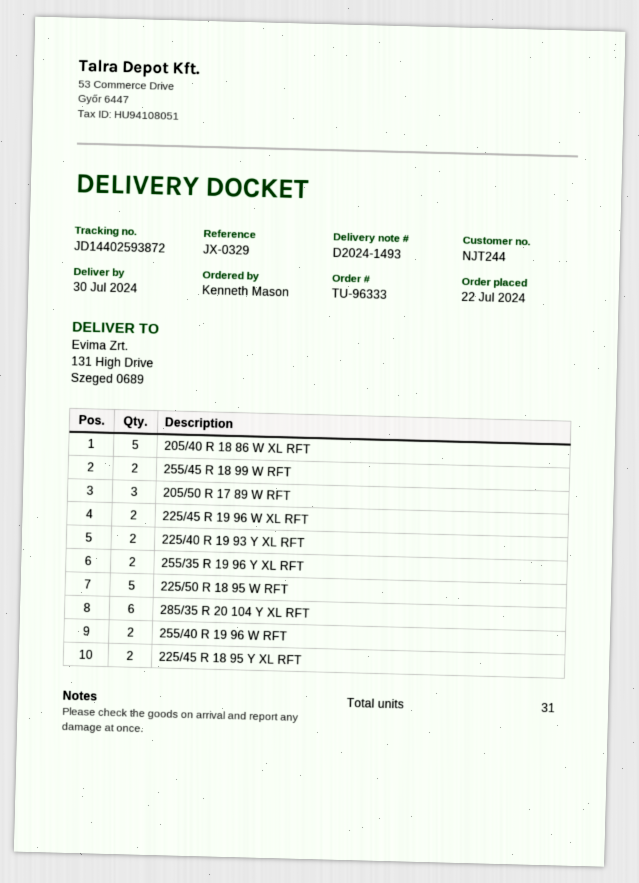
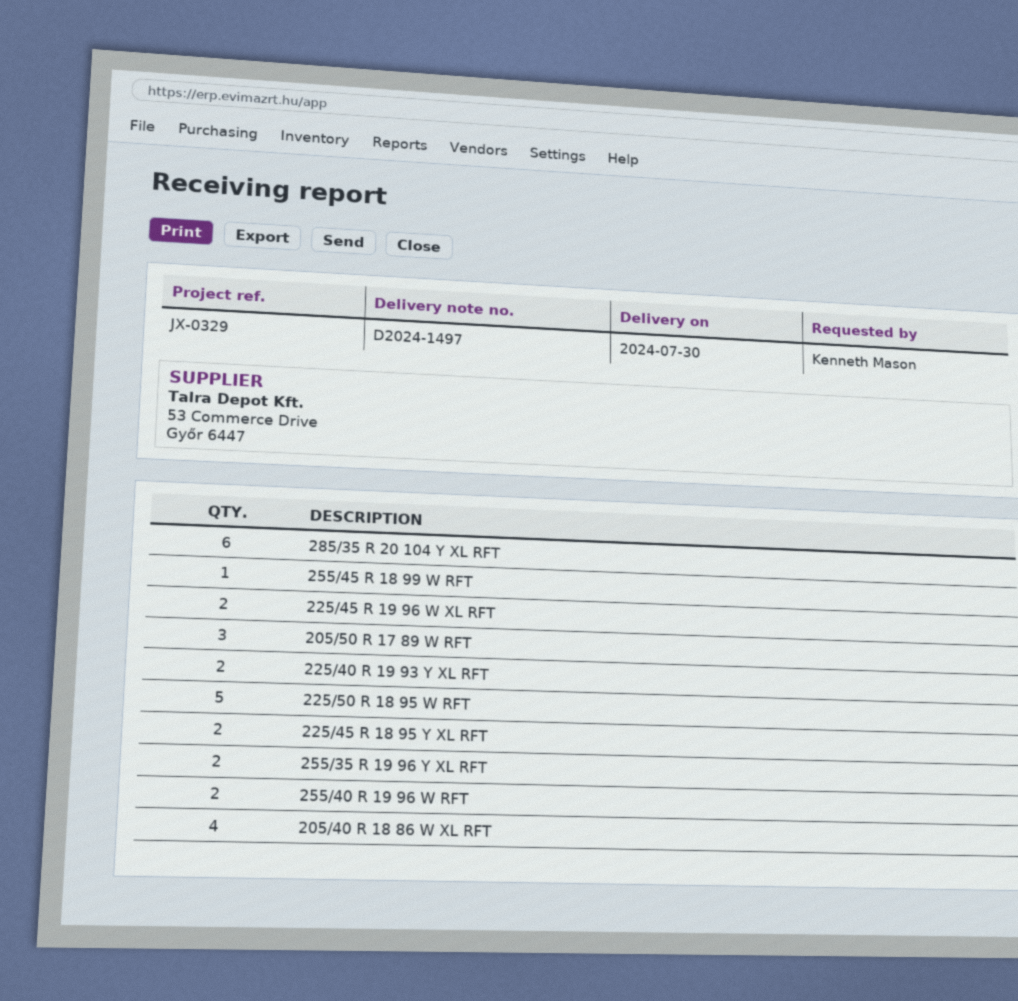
delivery note number: D2024-1493 -> D2024-1497
205/40 R 18 86 W XL RFT: 5 -> 4
255/45 R 18 99 W RFT: 2 -> 1

